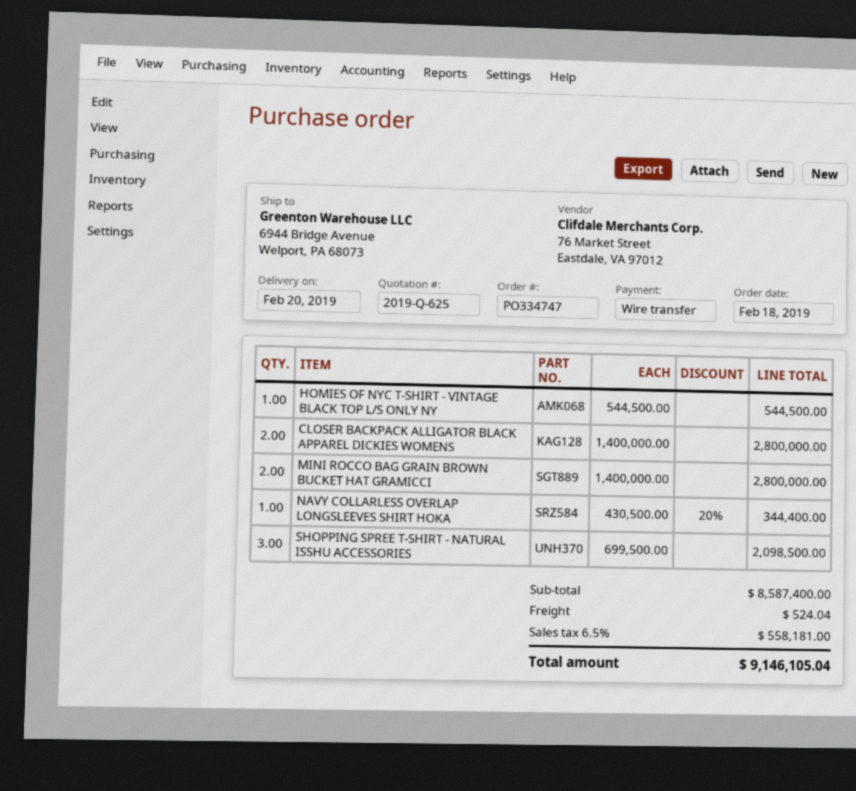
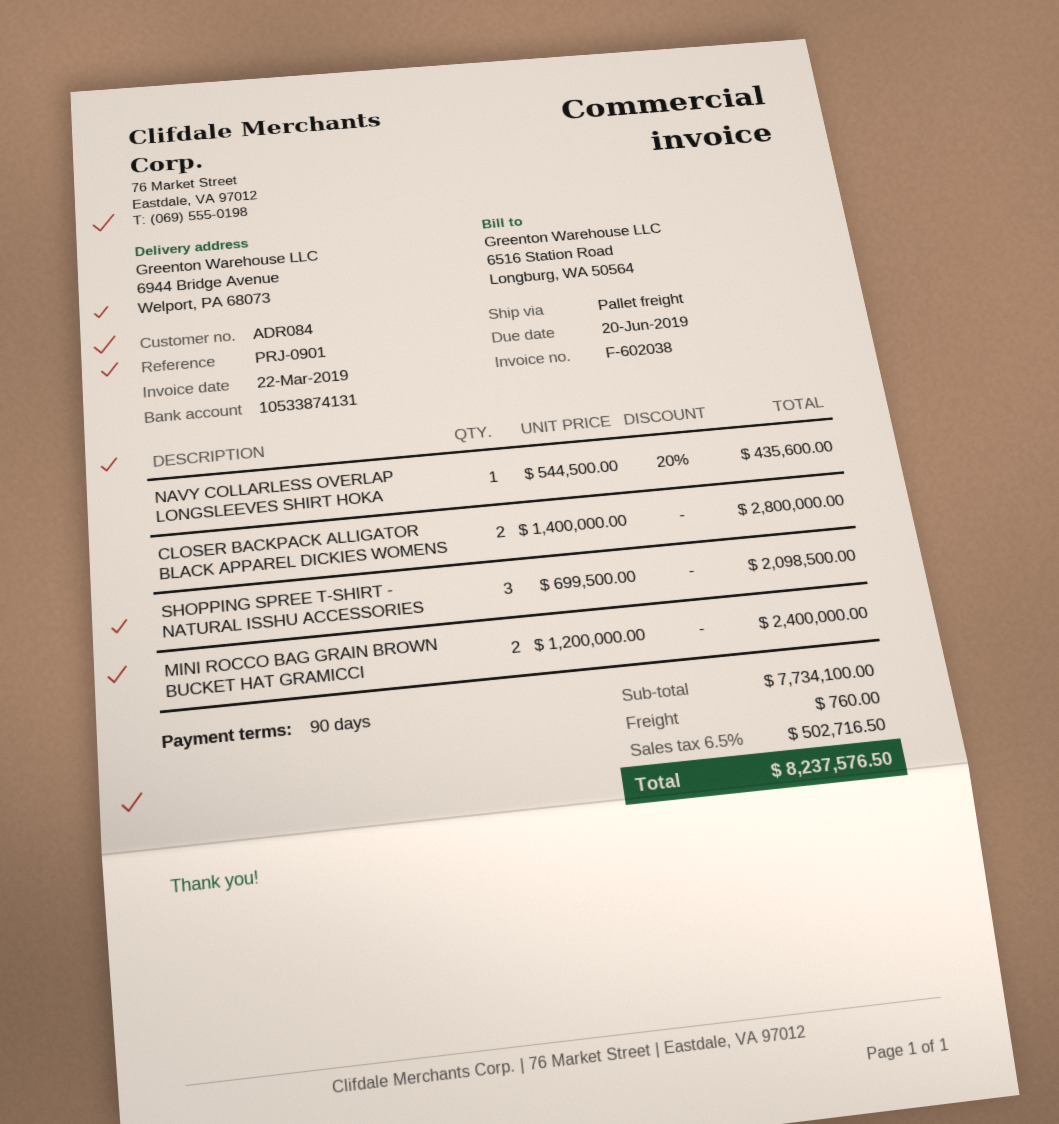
HOMIES OF NYC T-SHIRT - VINTAGE BLACK TOP L/S ONLY NY: 1 x 544500.00 = 544500.00 -> none
MINI ROCCO BAG GRAIN BROWN BUCKET HAT GRAMICCI: 2 x 1400000.00 = 2800000.00 -> 2 x 1200000.00 = 2400000.00
NAVY COLLARLESS OVERLAP LONGSLEEVES SHIRT HOKA: 1 x 430500.00 - 20% = 344400.00 -> 1 x 544500.00 - 20% = 435600.00
subtotal: 8587400.00 -> 7734100.00
shipping: 524.04 -> 760.00
tax: 6.5% = 558181.00 -> 6.5% = 502716.50
total: 9146105.04 -> 8237576.50

